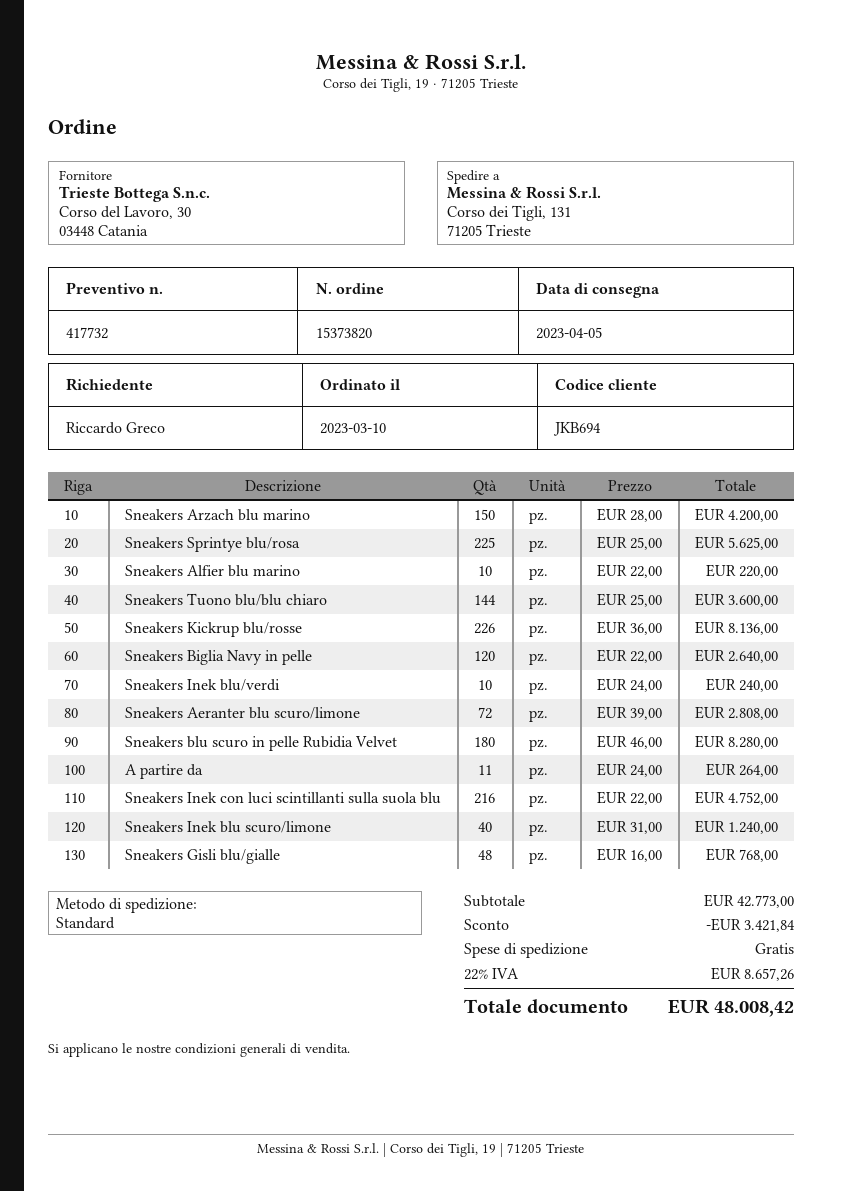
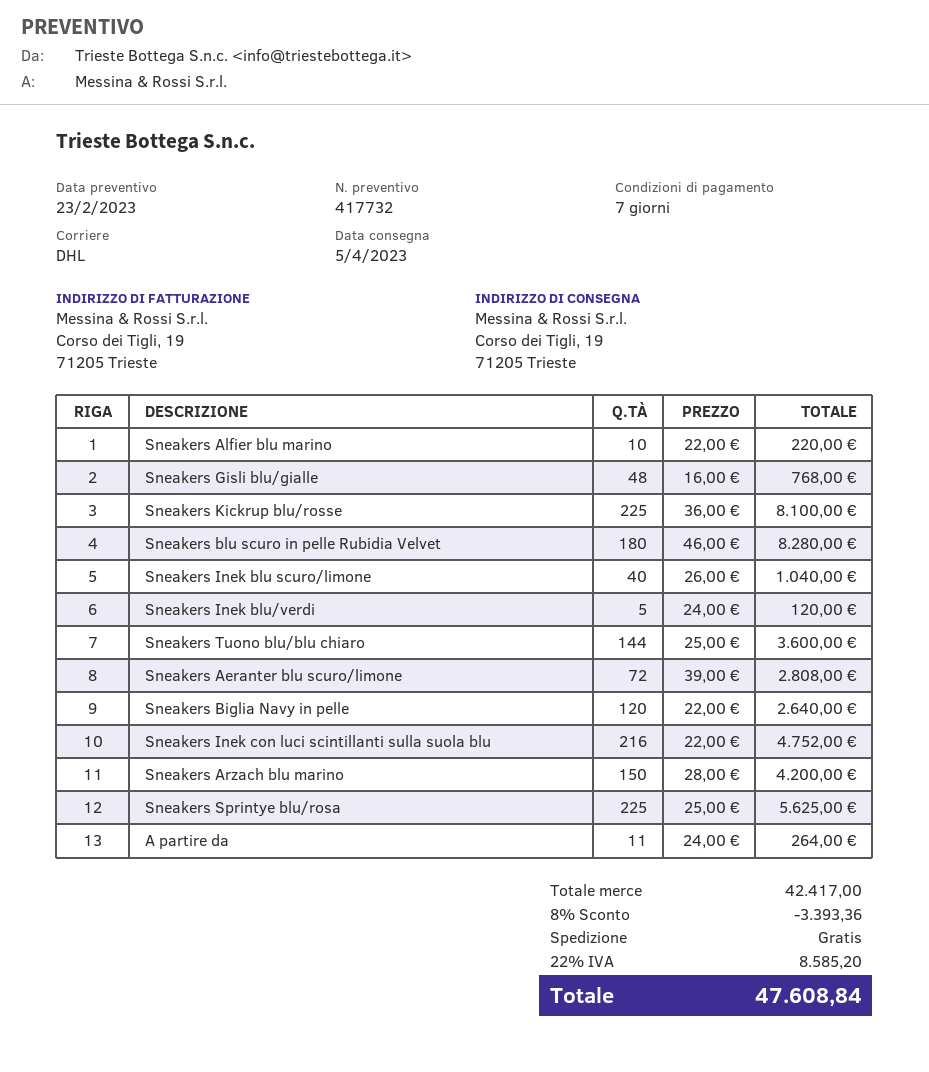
shipping method: standard -> DHL
ship to: Corso dei Tigli, 131, 71205 Trieste -> Corso dei Tigli, 19, 71205 Trieste
Sneakers Kickrup blu/rosse: 226 x 36.00 = 8136.00 -> 225 x 36.00 = 8100.00
Sneakers Inek blu/verdi: 10 x 24.00 = 240.00 -> 5 x 24.00 = 120.00
Sneakers Inek blu scuro/limone: 40 x 31.00 = 1240.00 -> 40 x 26.00 = 1040.00
subtotal: 42773.00 -> 42417.00
discount: 3421.84 -> 3393.36
tax: 22% = 8657.26 -> 22% = 8585.20
total: 48008.42 -> 47608.84

